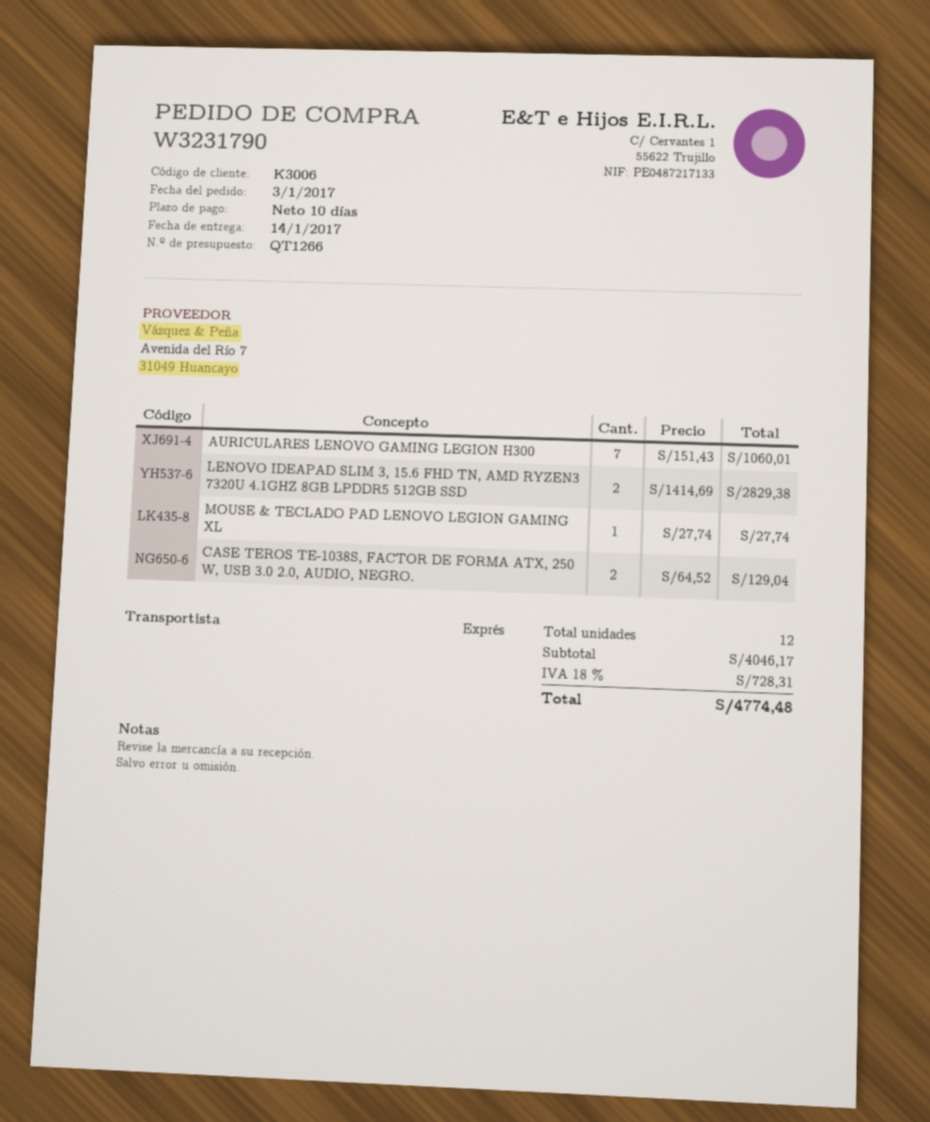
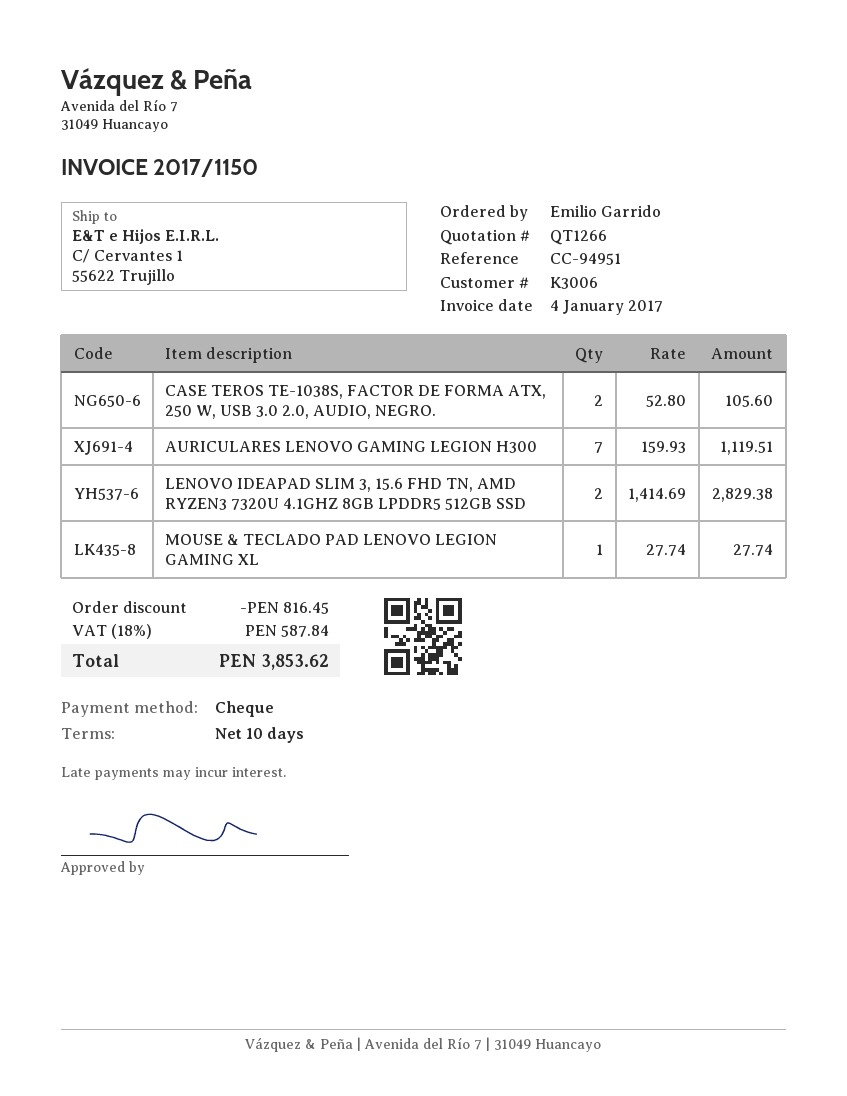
AURICULARES LENOVO GAMING LEGION H300: 7 x 151.43 = 1060.01 -> 7 x 159.93 = 1119.51
CASE TEROS TE-1038S, FACTOR DE FORMA ATX, 250 W, USB 3.0 2.0, AUDIO, NEGRO.: 2 x 64.52 = 129.04 -> 2 x 52.80 = 105.60
discount: none -> 816.45
tax: 18% = 728.31 -> 18% = 587.84
total: 4774.48 -> 3853.62

